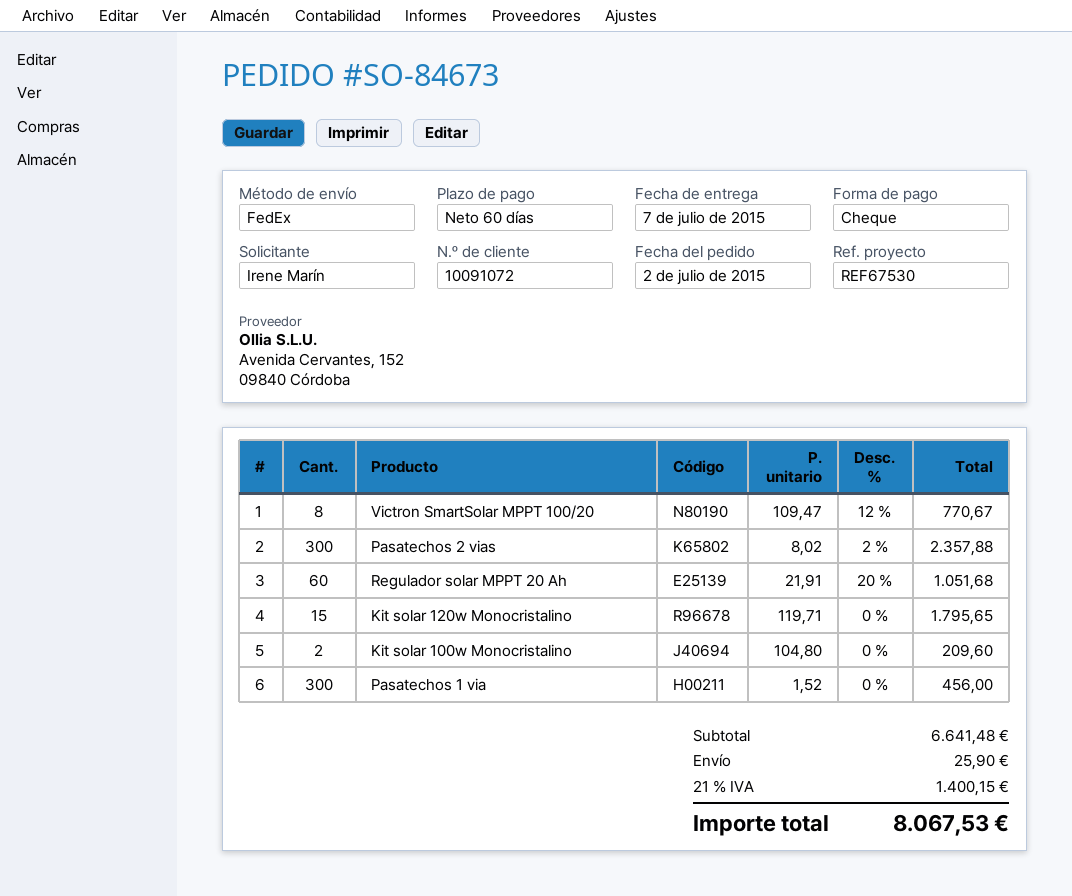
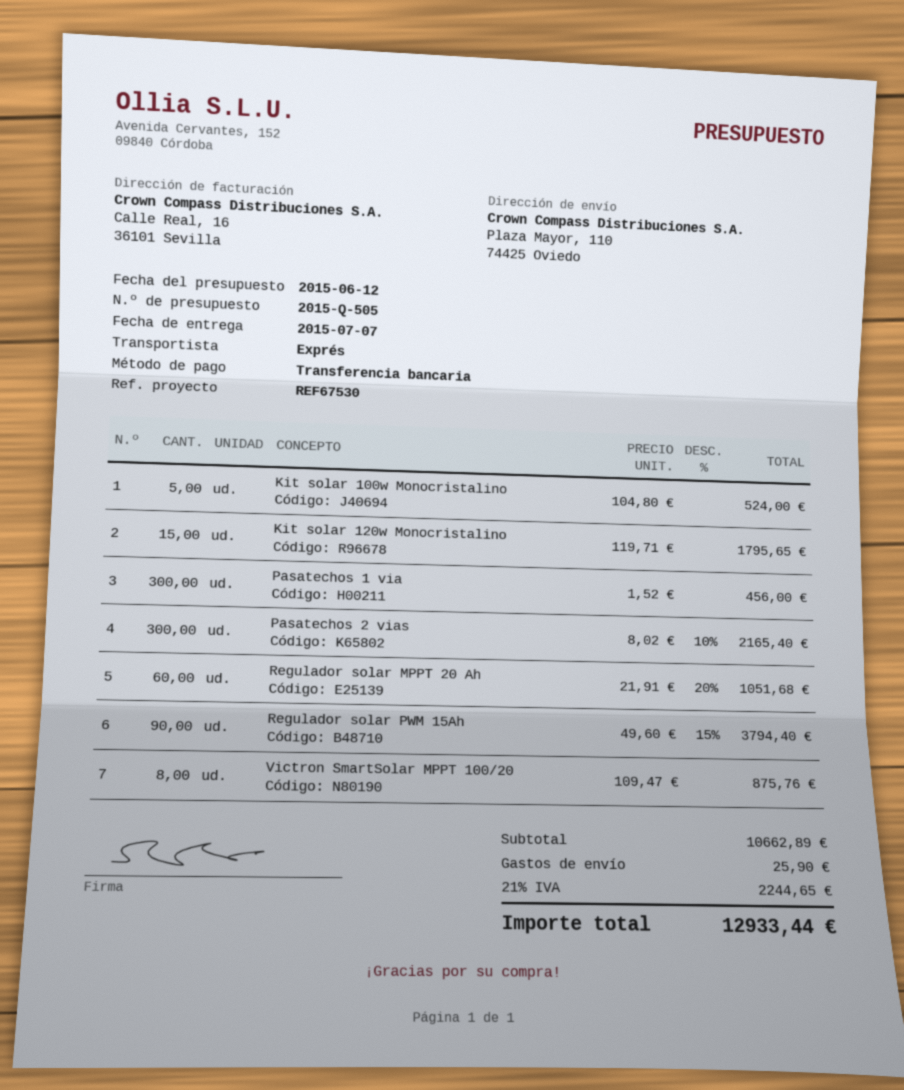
payment method: cheque -> bank transfer
shipping method: FedEx -> express
Victron SmartSolar MPPT 100/20: 8 x 109.47 - 12% = 770.67 -> 8 x 109.47 = 875.76
Pasatechos 2 vias: 300 x 8.02 - 2% = 2357.88 -> 300 x 8.02 - 10% = 2165.40
Kit solar 100w Monocristalino: 2 x 104.80 = 209.60 -> 5 x 104.80 = 524.00
Regulador solar PWM 15Ah: none -> 90 x 49.60 - 15% = 3794.40
subtotal: 6641.48 -> 10662.89
tax: 21% = 1400.15 -> 21% = 2244.65
total: 8067.53 -> 12933.44

